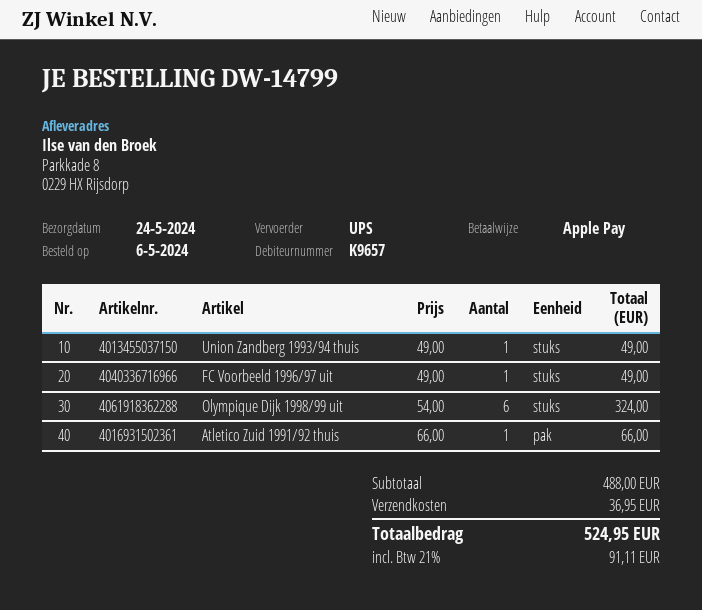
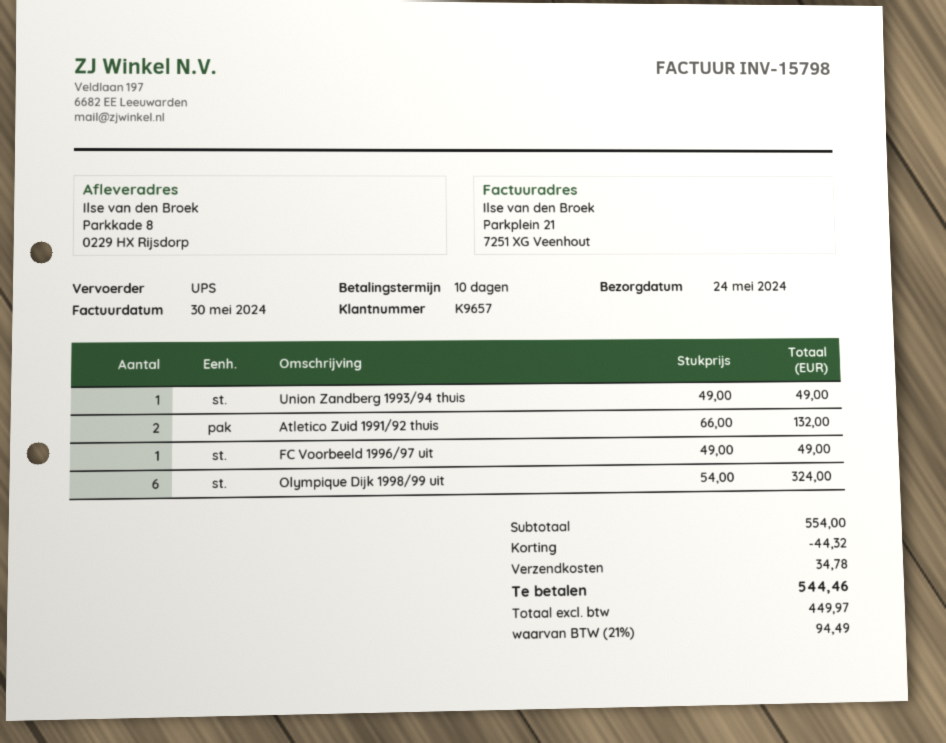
Atletico Zuid 1991/92 thuis: 1 x 66.00 = 66.00 -> 2 x 66.00 = 132.00
subtotal: 488.00 -> 554.00
discount: none -> 44.32
shipping: 36.95 -> 34.78
tax: 21% = 91.11 -> 21% = 94.49
total: 524.95 -> 544.46

